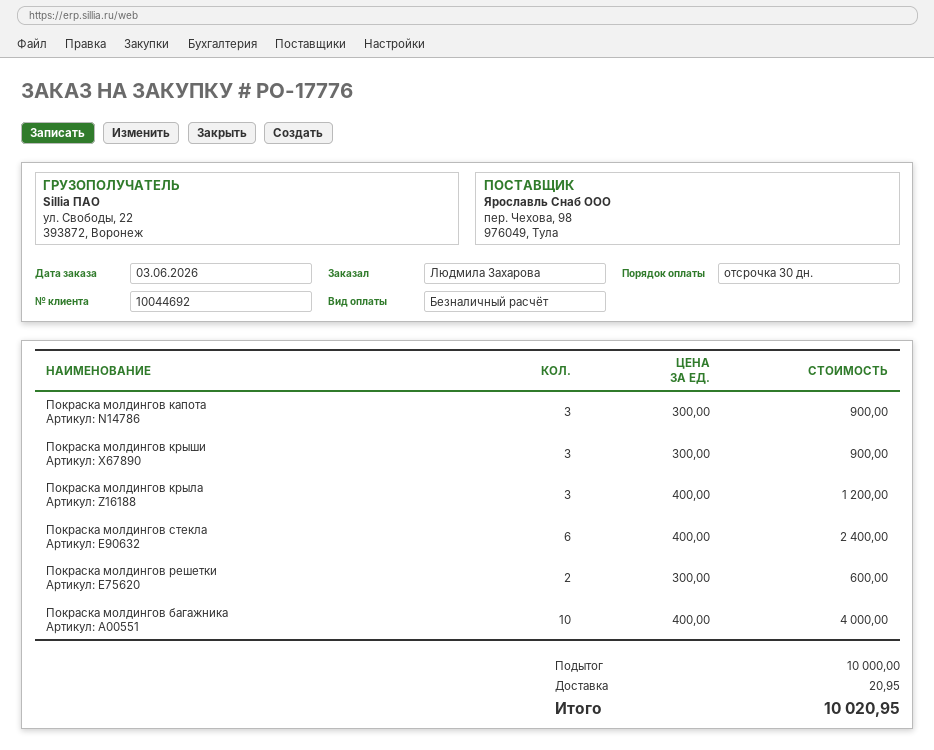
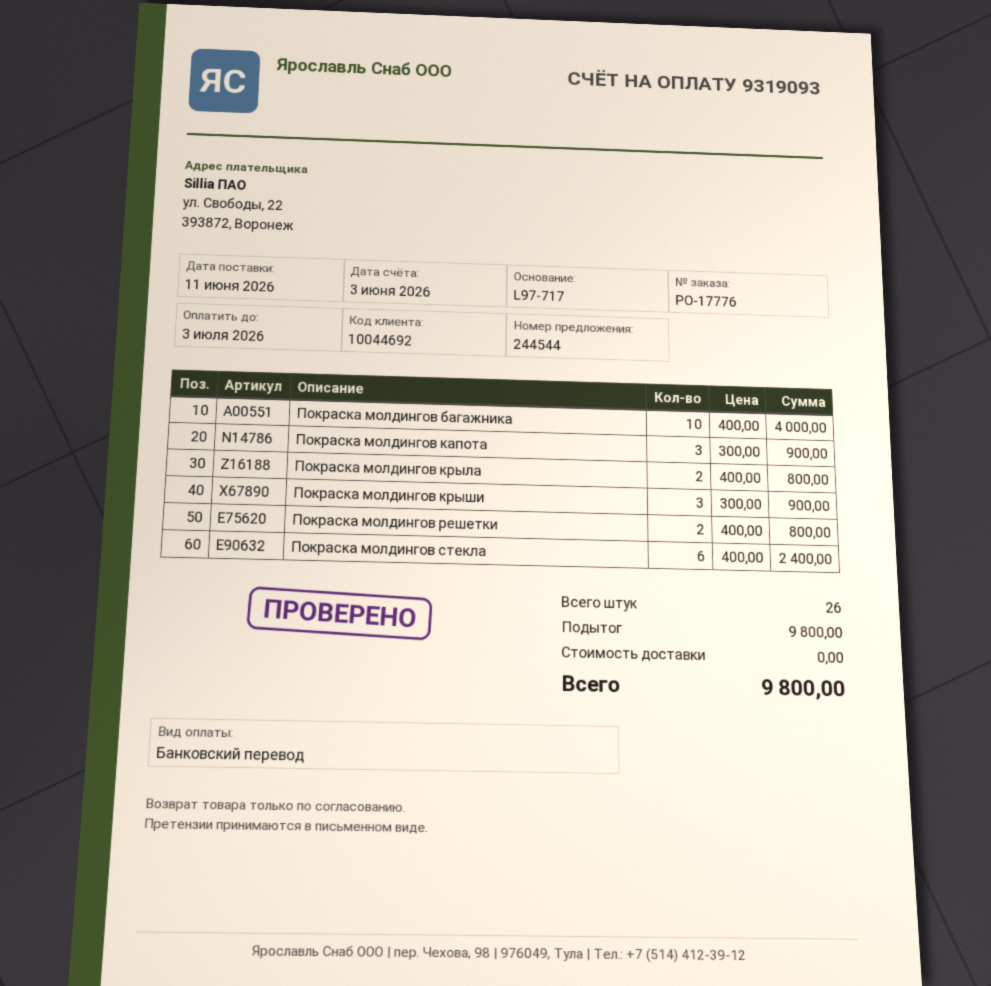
Покраска молдингов крыла: 3 x 400.00 = 1200.00 -> 2 x 400.00 = 800.00
Покраска молдингов решетки: 2 x 300.00 = 600.00 -> 2 x 400.00 = 800.00
subtotal: 10000.00 -> 9800.00
shipping: 20.95 -> 0.00
total: 10020.95 -> 9800.00

